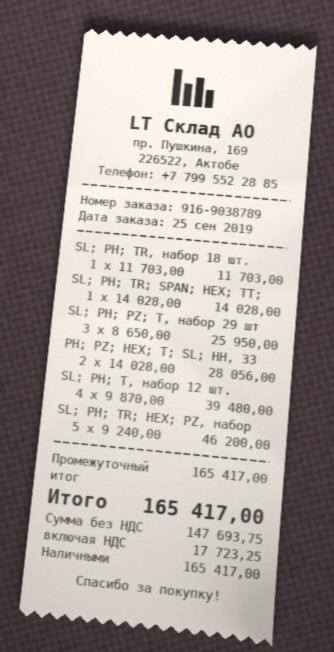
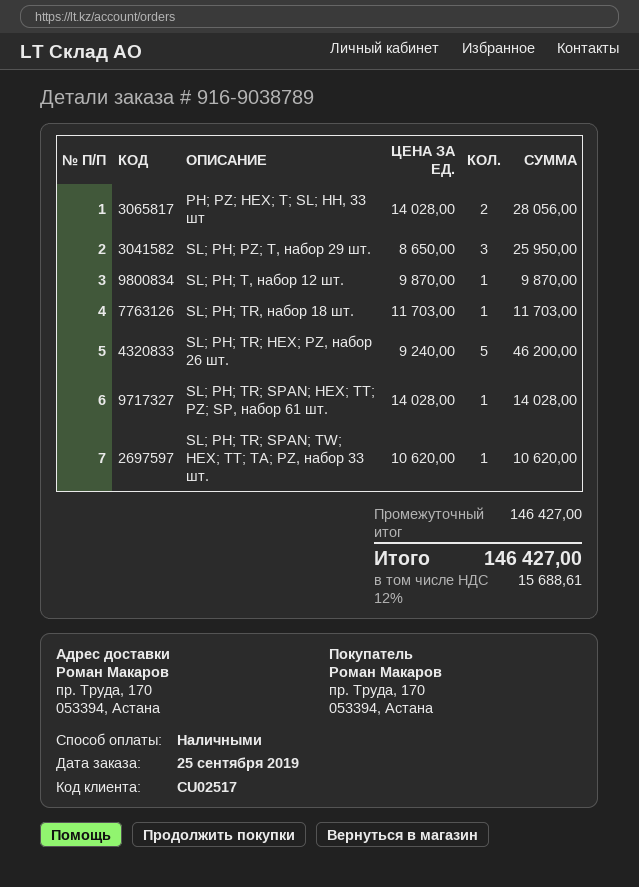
SL; PH; T, набор 12 шт.: 4 x 9870.00 = 39480.00 -> 1 x 9870.00 = 9870.00
SL; PH; TR; SPAN; TW; HEX; TT; TA; PZ, набор 33 шт.: none -> 1 x 10620.00 = 10620.00
subtotal: 165417.00 -> 146427.00
tax: 17723.25 -> 15688.61
total: 165417.00 -> 146427.00

